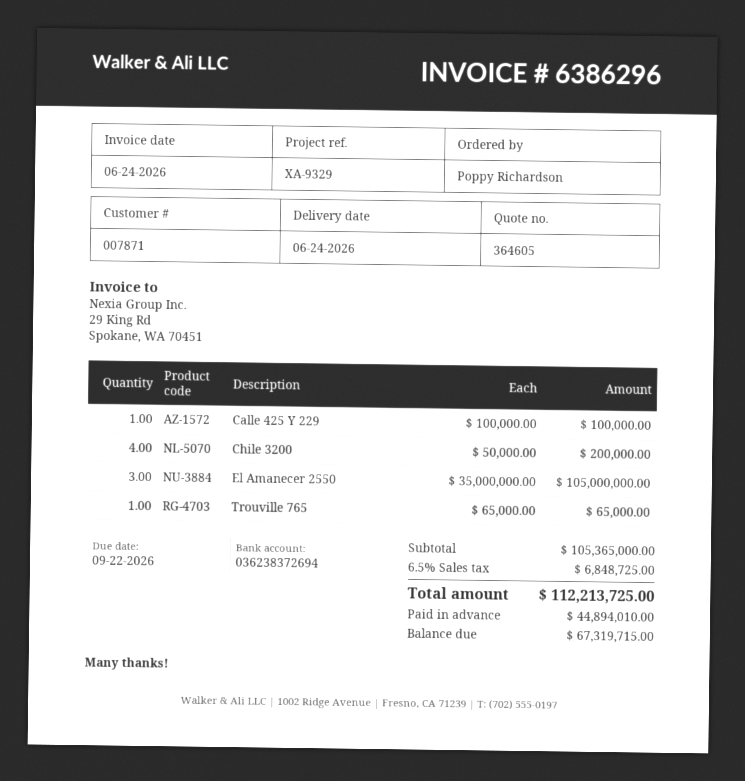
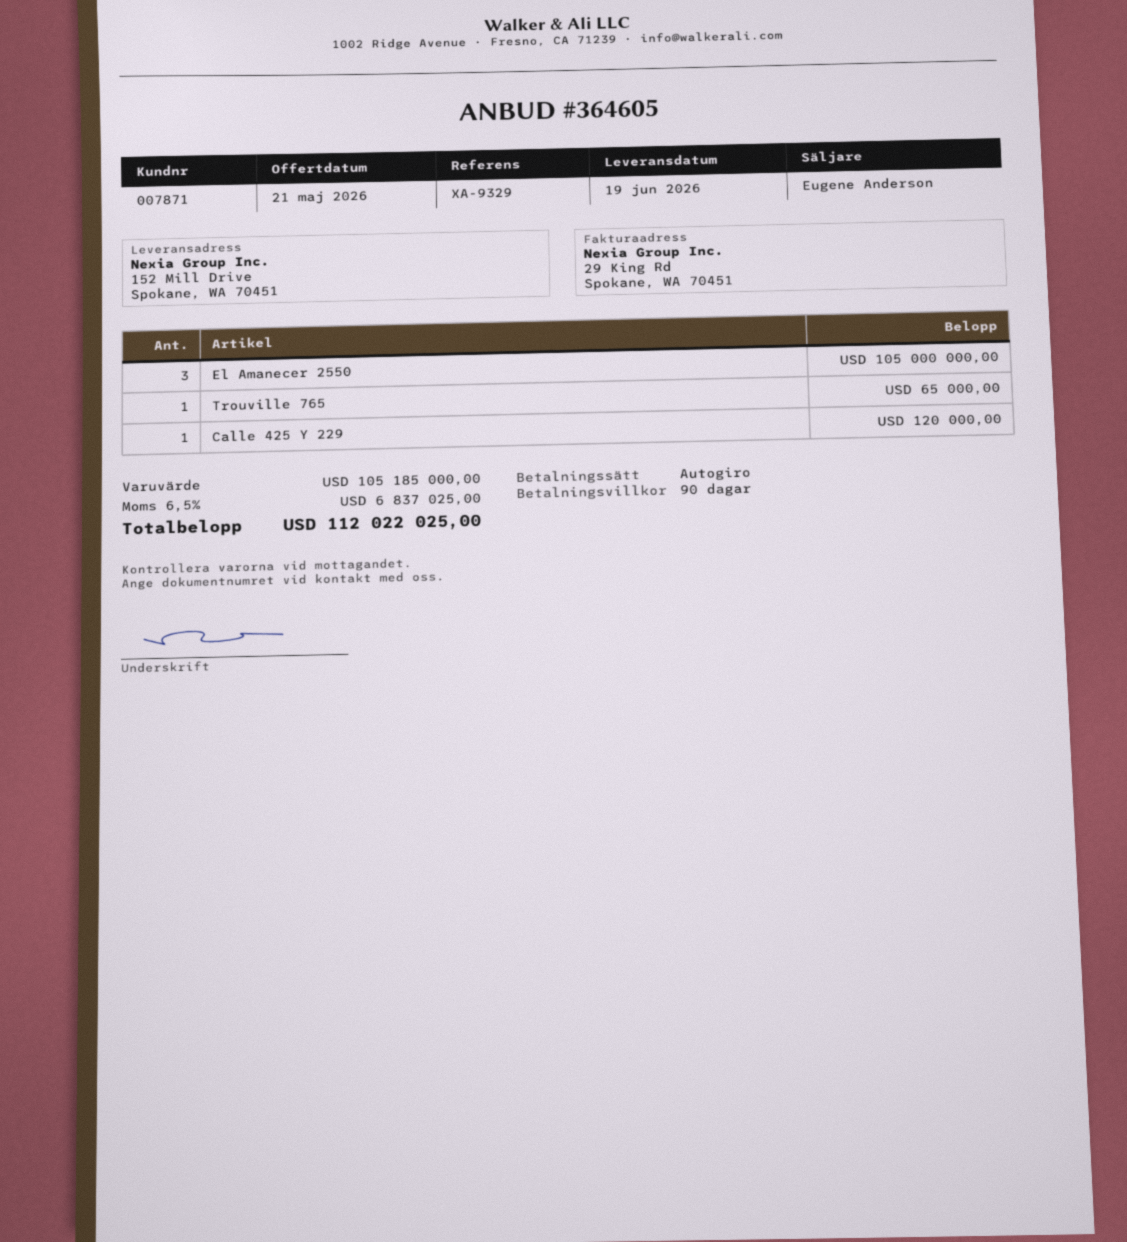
delivery date: 2026-06-24 -> 2026-06-19
Calle 425 Y 229: 1 for 100000.00 -> 1 for 120000.00
Chile 3200: 4 for 200000.00 -> none
subtotal: 105365000.00 -> 105185000.00
tax: 6.5% = 6848725.00 -> 6.5% = 6837025.00
total: 112213725.00 -> 112022025.00

